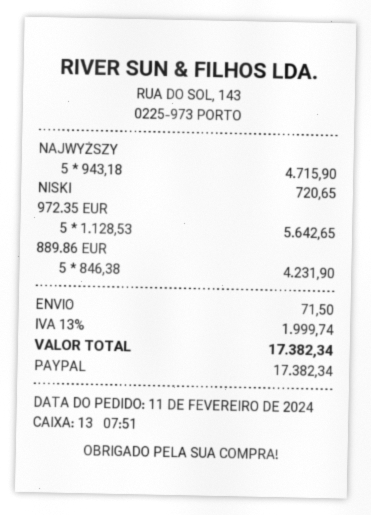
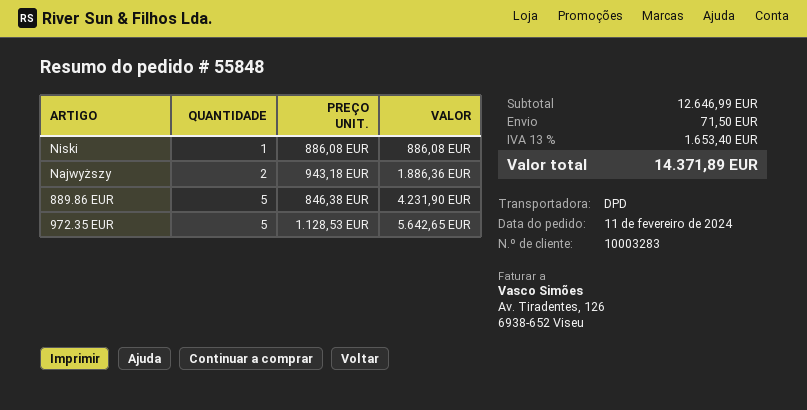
NAJWYŻSZY: 5 x 943.18 = 4715.90 -> 2 x 943.18 = 1886.36
NISKI: 1 x 720.65 = 720.65 -> 1 x 886.08 = 886.08
tax: 13% = 1999.74 -> 13% = 1653.40
total: 17382.34 -> 14371.89

